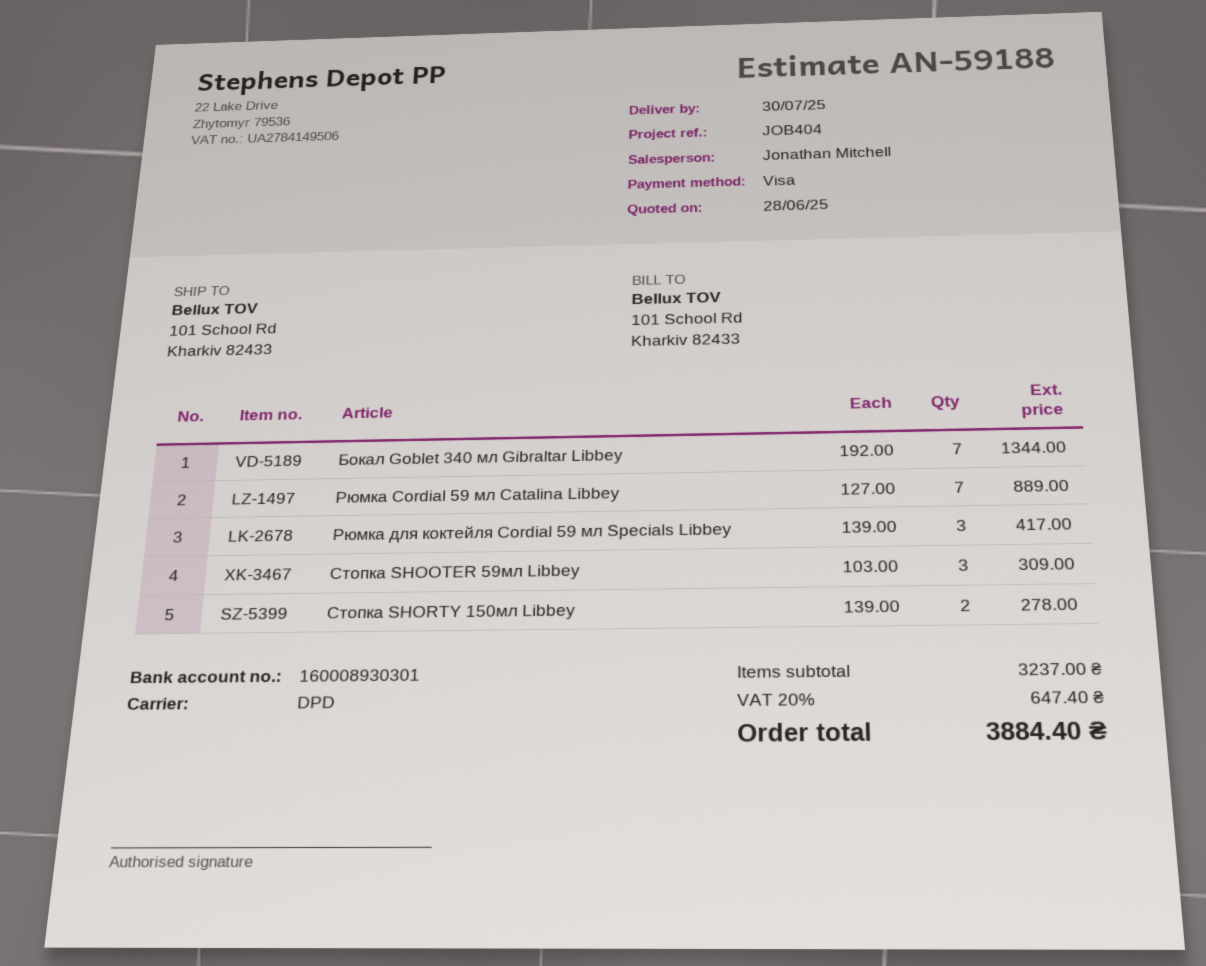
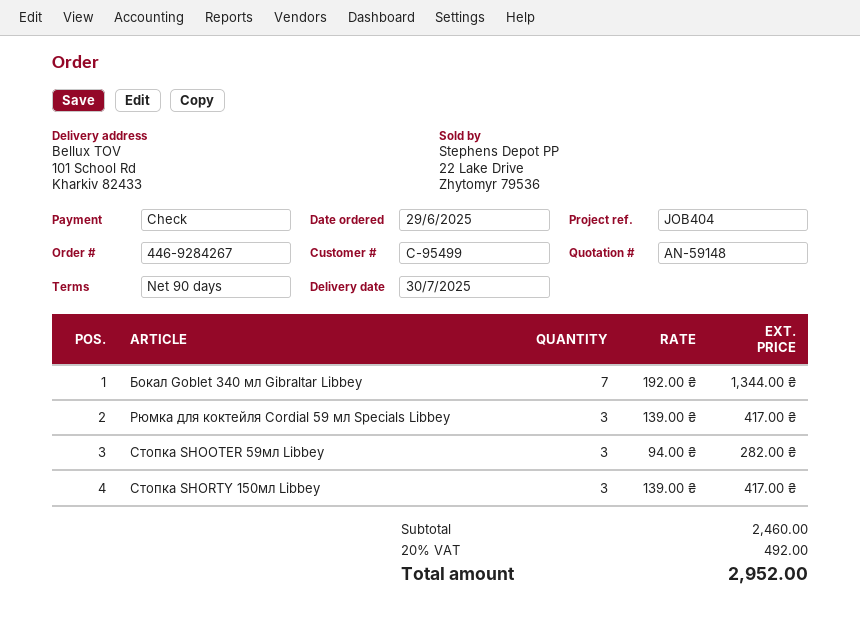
quote number: AN-59188 -> AN-59148
payment method: Visa -> cheque
Рюмка Cordial 59 мл Catalina Libbey: 7 x 127.00 = 889.00 -> none
Стопка SHOOTER 59мл Libbey: 3 x 103.00 = 309.00 -> 3 x 94.00 = 282.00
Стопка SHORTY 150мл Libbey: 2 x 139.00 = 278.00 -> 3 x 139.00 = 417.00
subtotal: 3237.00 -> 2460.00
tax: 20% = 647.40 -> 20% = 492.00
total: 3884.40 -> 2952.00

